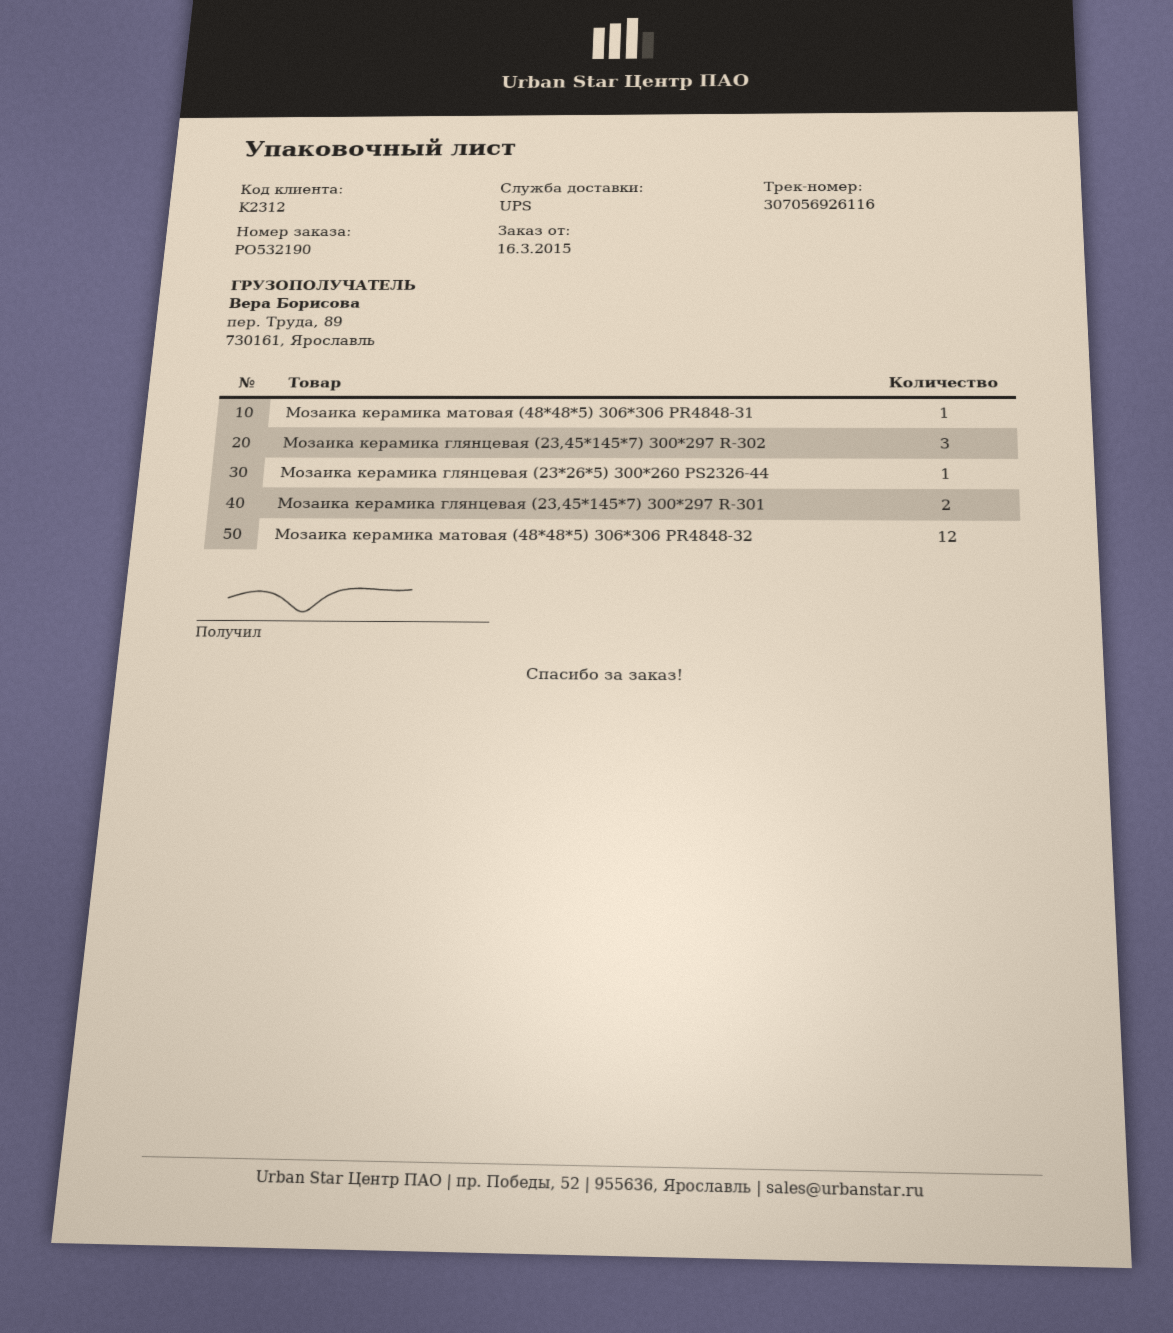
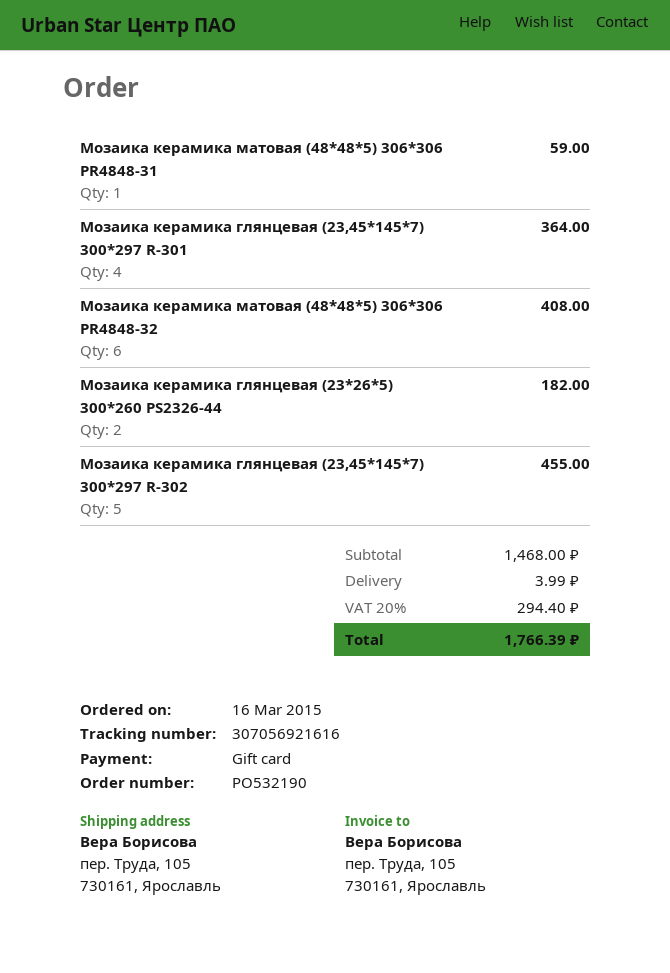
tracking number: 307056926116 -> 307056921616
ship to: пер. Труда, 89, 730161, Ярославль -> пер. Труда, 105, 730161, Ярославль
Мозаика керамика глянцевая (23,45*145*7) 300*297 R-302: 3 -> 5
Мозаика керамика глянцевая (23*26*5) 300*260 PS2326-44: 1 -> 2
Мозаика керамика глянцевая (23,45*145*7) 300*297 R-301: 2 -> 4
Мозаика керамика матовая (48*48*5) 306*306 PR4848-32: 12 -> 6

